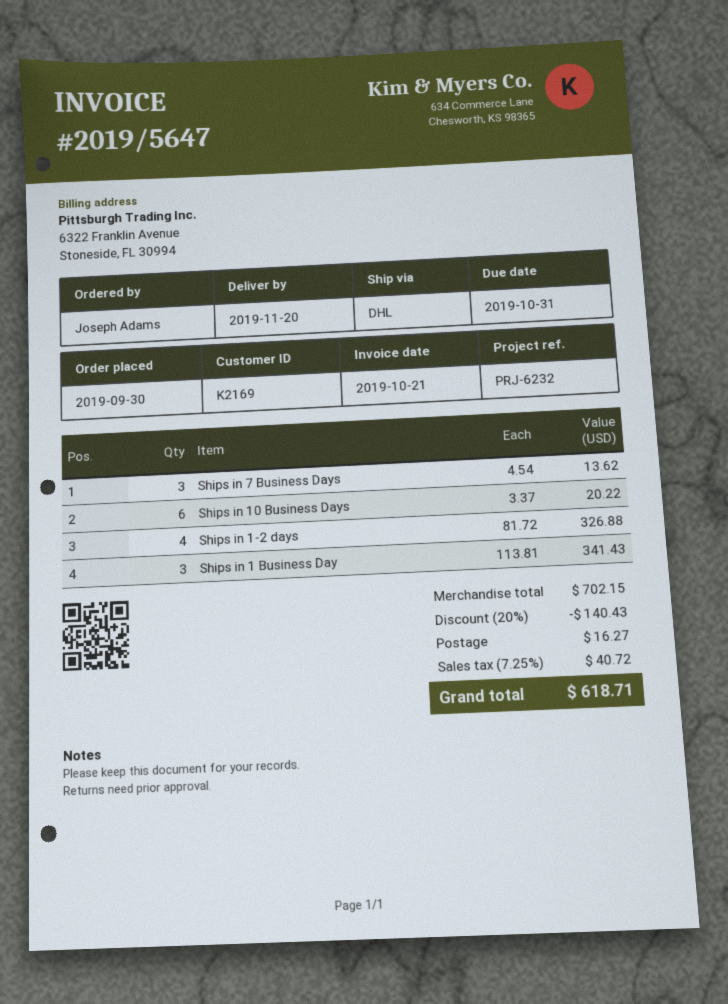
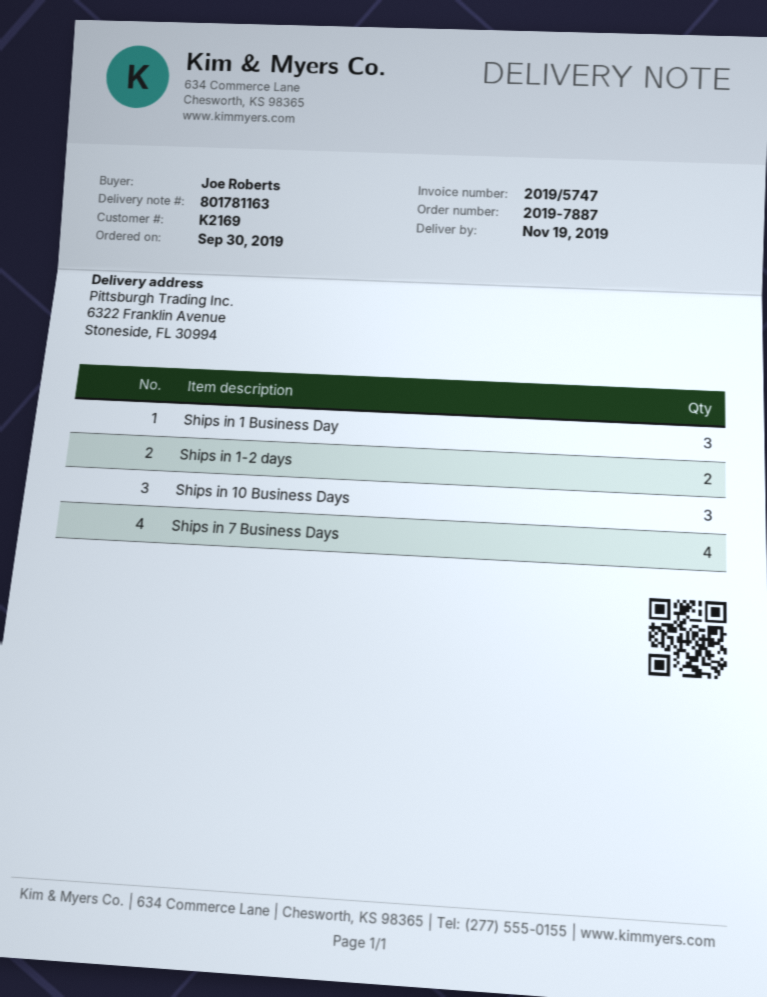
delivery date: 2019-11-20 -> 2019-11-19
invoice number: 2019/5647 -> 2019/5747
ordered by: Joseph Adams -> Joe Roberts
Ships in 7 Business Days: 3 -> 4
Ships in 10 Business Days: 6 -> 3
Ships in 1-2 days: 4 -> 2

